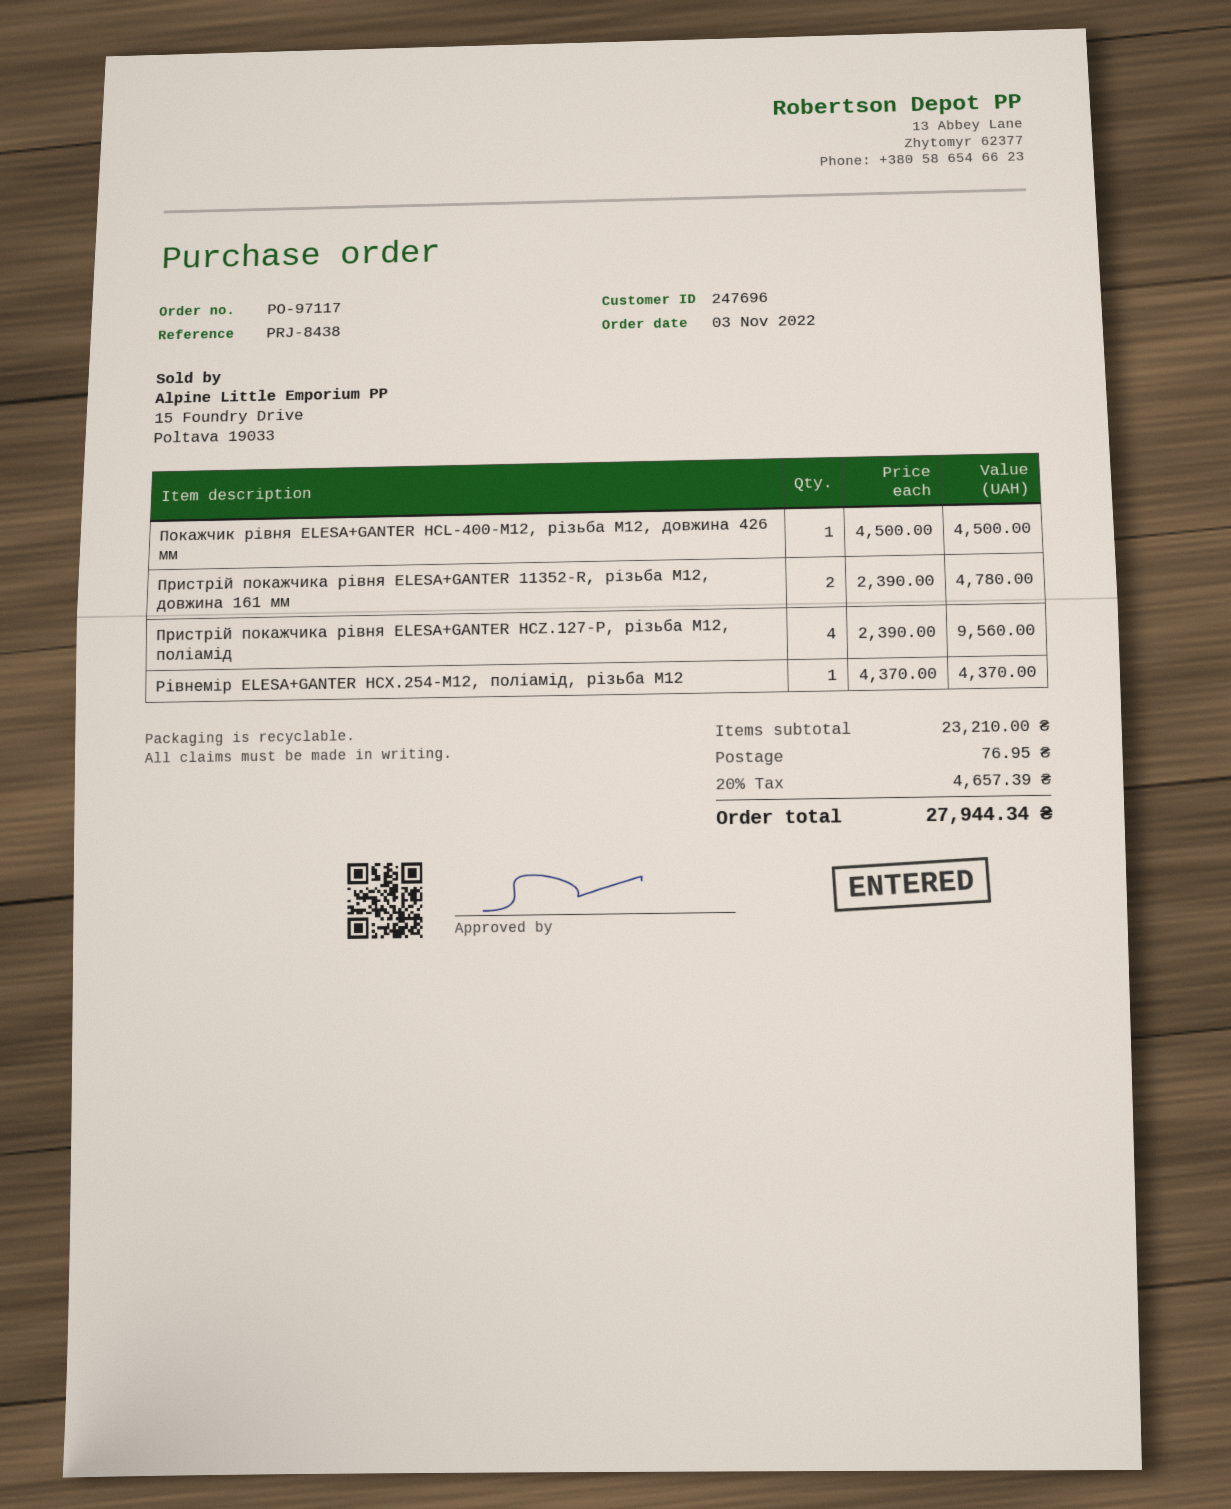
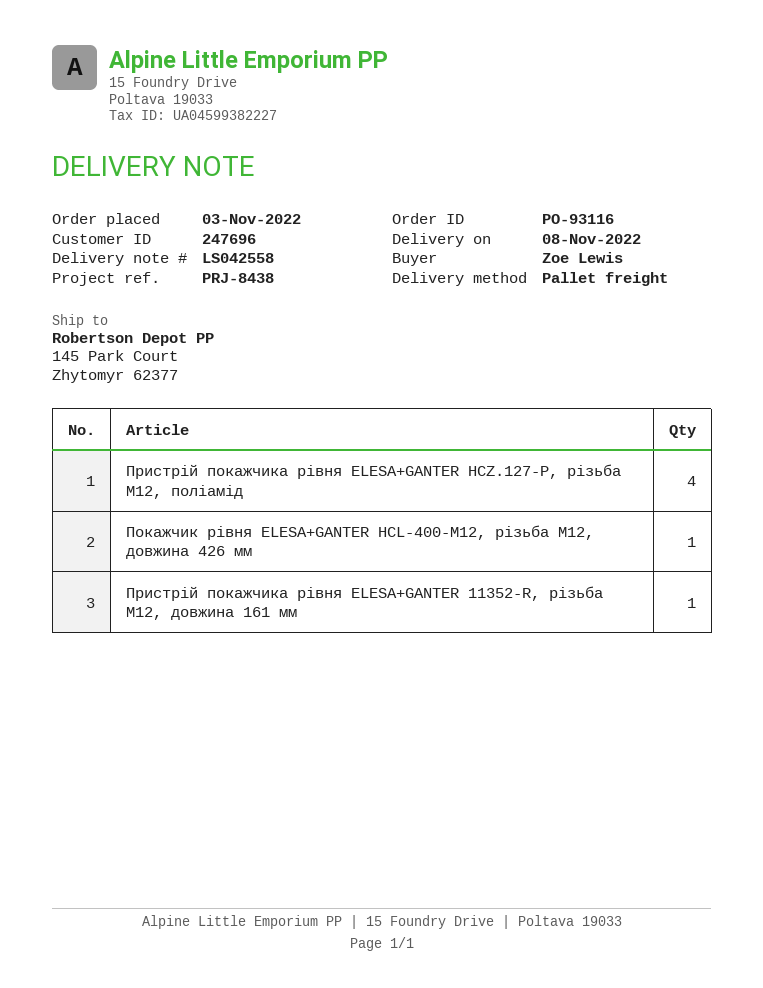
order number: PO-97117 -> PO-93116
Пристрій покажчика рівня ELESA+GANTER 11352-R, різьба M12, довжина 161 мм: 2 -> 1
Рівнемір ELESA+GANTER HCX.254-M12, поліамід, різьба M12: 1 -> none

